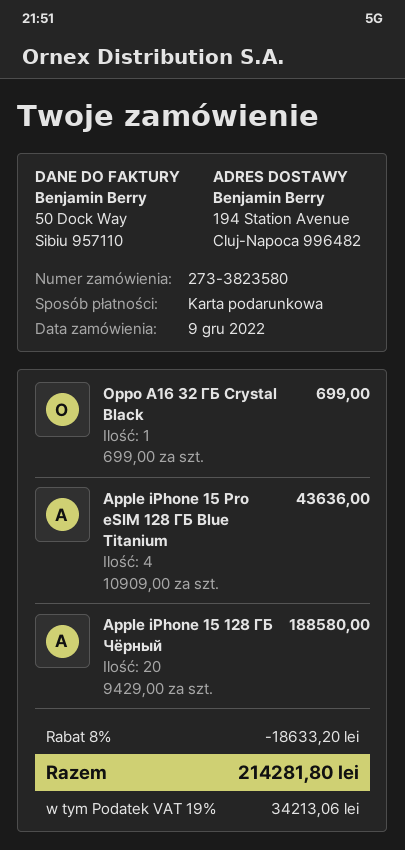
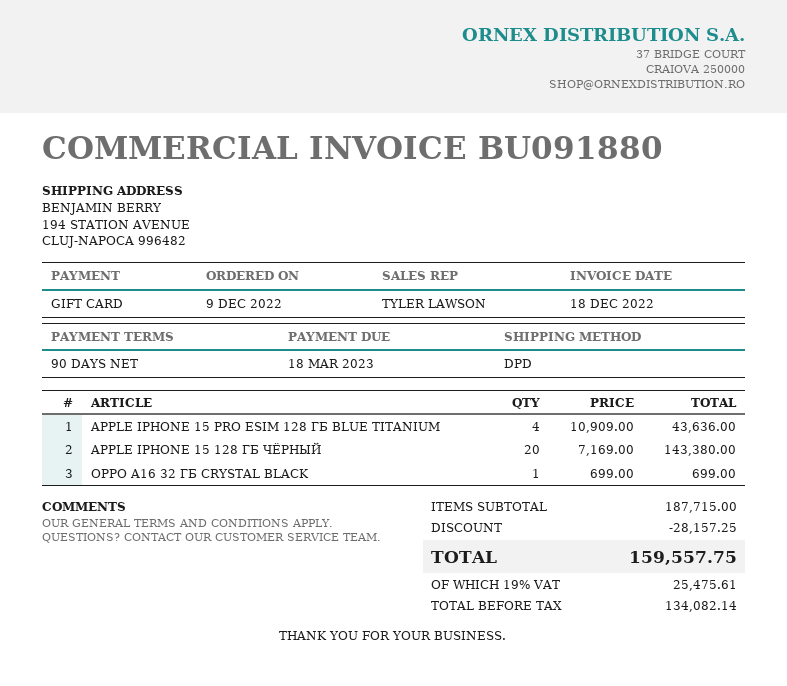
Apple iPhone 15 128 ГБ Чёрный: 20 x 9429.00 = 188580.00 -> 20 x 7169.00 = 143380.00
discount: 18633.20 -> 28157.25
tax: 19% = 34213.06 -> 19% = 25475.61
total: 214281.80 -> 159557.75

